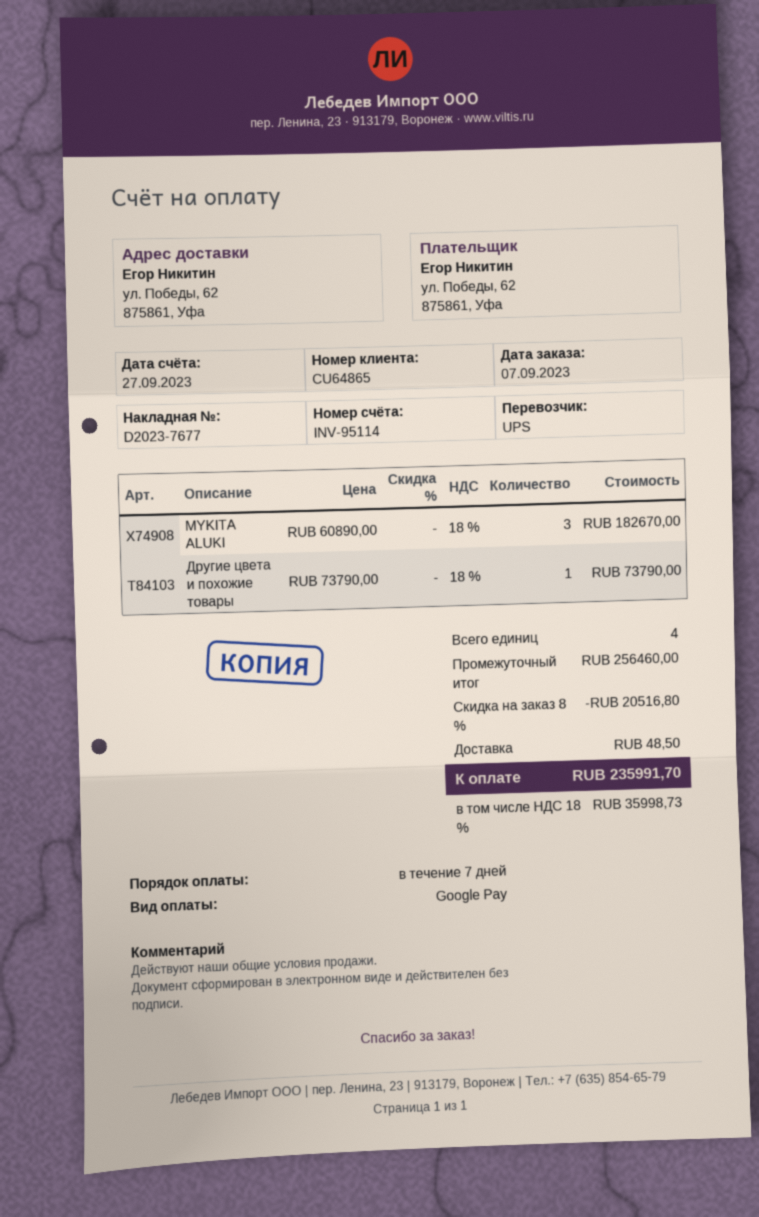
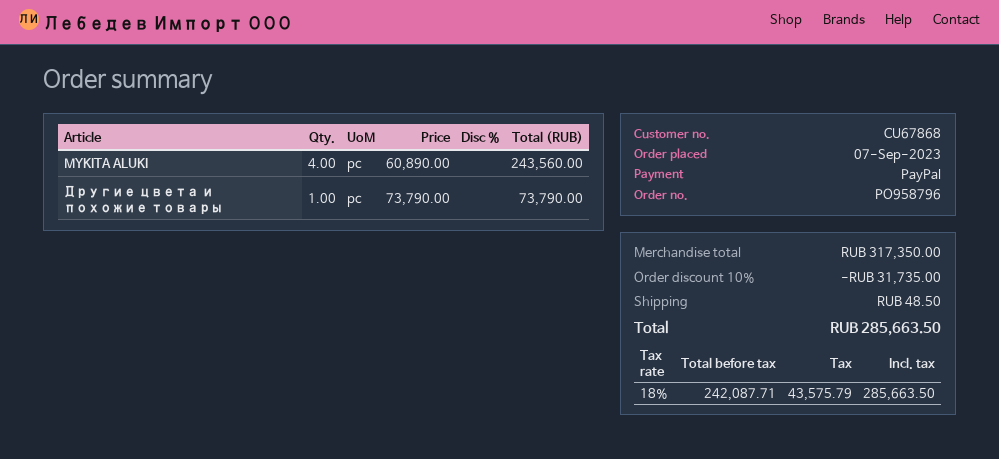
customer number: CU64865 -> CU67868
payment method: Google Pay -> PayPal
MYKITA ALUKI: 3 x 60890.00 = 182670.00 -> 4 x 60890.00 = 243560.00
subtotal: 256460.00 -> 317350.00
discount: 8% = 20516.80 -> 10% = 31735.00
tax: 18% = 35998.73 -> 18% = 43575.79
total: 235991.70 -> 285663.50

